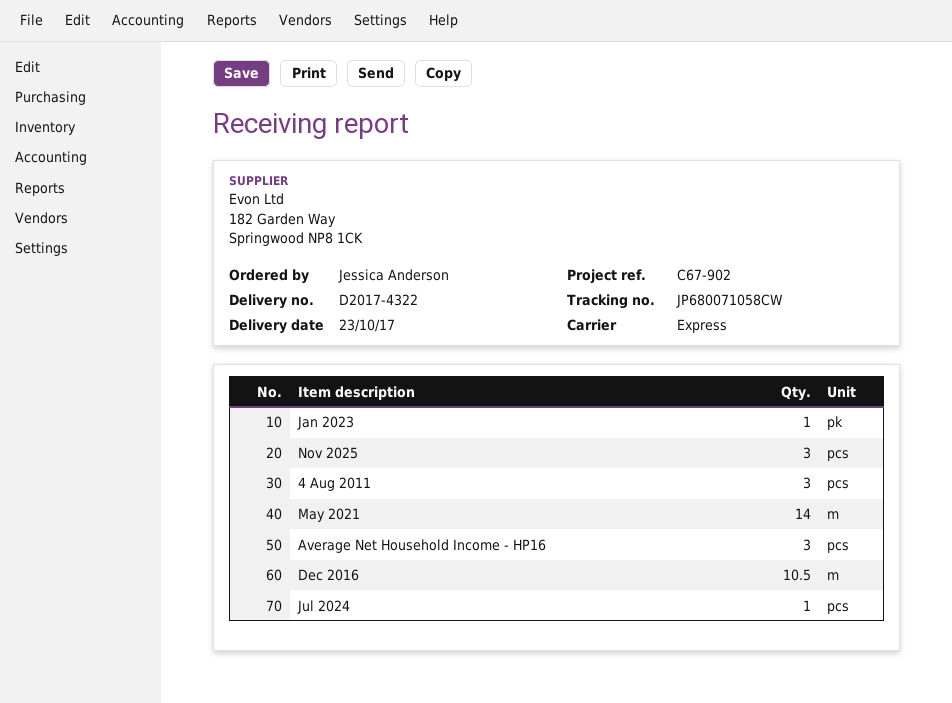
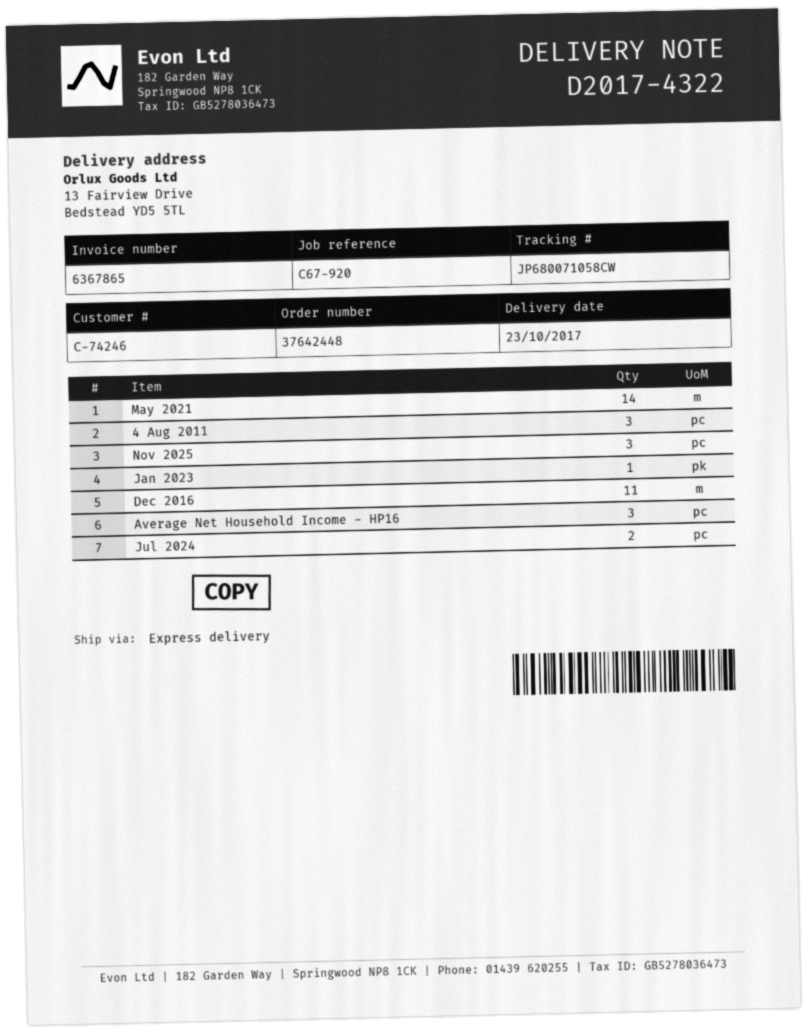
reference: C67-902 -> C67-920
Dec 2016: 10.5 -> 11
Jul 2024: 1 -> 2

